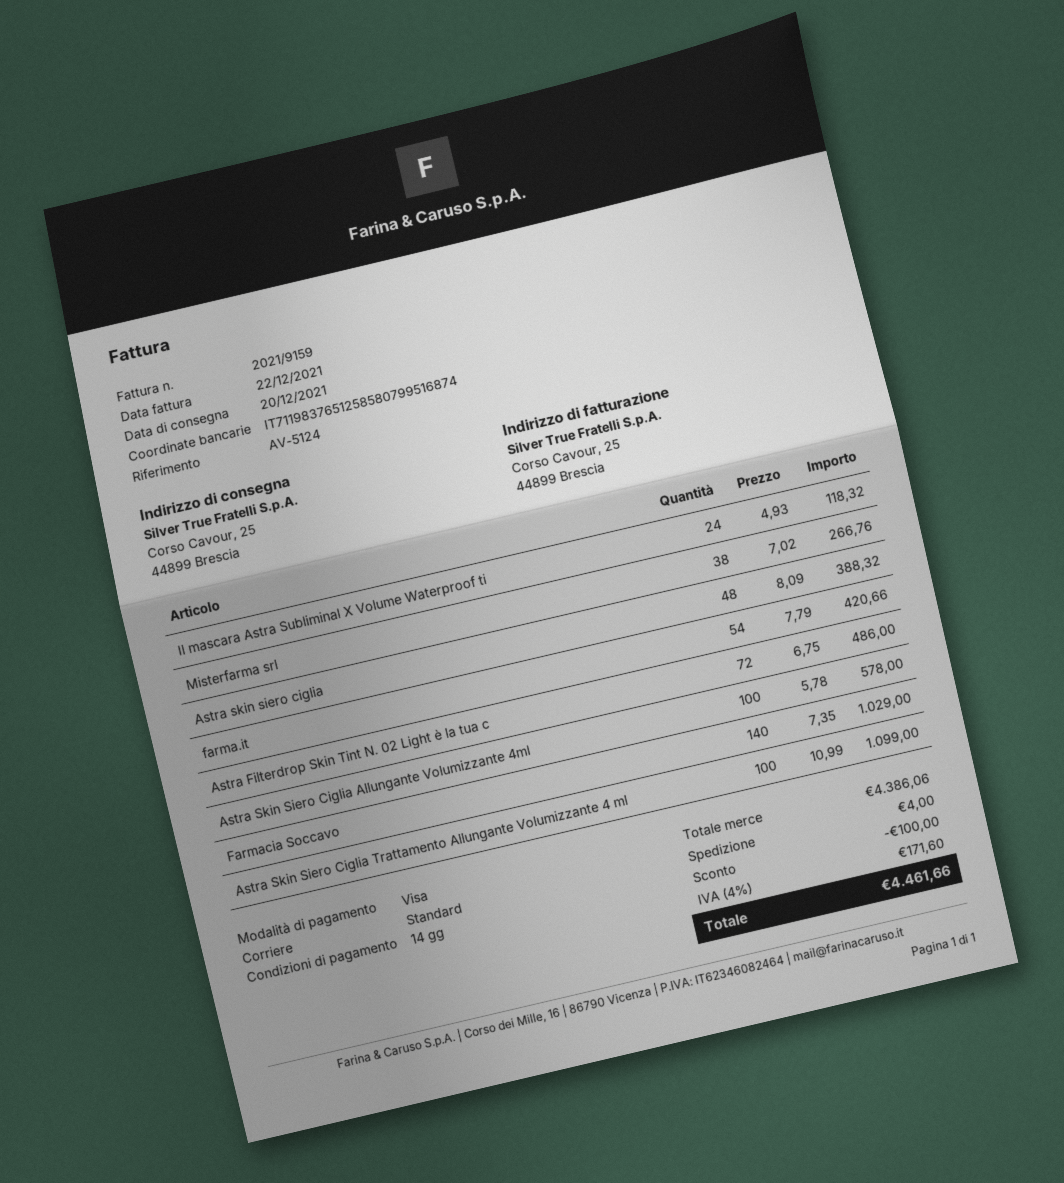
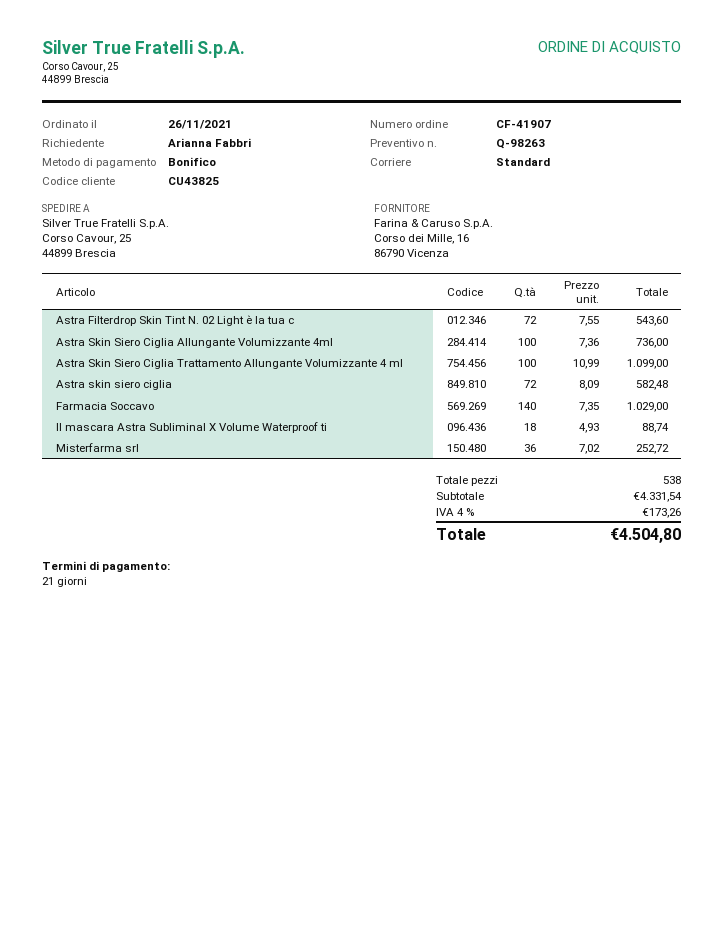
payment terms: 14 days -> 21 days
payment method: Visa -> bank transfer
Il mascara Astra Subliminal X Volume Waterproof ti: 24 x 4.93 = 118.32 -> 18 x 4.93 = 88.74
Misterfarma srl: 38 x 7.02 = 266.76 -> 36 x 7.02 = 252.72
Astra skin siero ciglia: 48 x 8.09 = 388.32 -> 72 x 8.09 = 582.48
farma.it: 54 x 7.79 = 420.66 -> none
Astra Filterdrop Skin Tint N. 02 Light è la tua c: 72 x 6.75 = 486.00 -> 72 x 7.55 = 543.60
Astra Skin Siero Ciglia Allungante Volumizzante 4ml: 100 x 5.78 = 578.00 -> 100 x 7.36 = 736.00
subtotal: 4386.06 -> 4331.54
discount: 100.00 -> none
shipping: 4.00 -> none
tax: 4% = 171.60 -> 4% = 173.26
total: 4461.66 -> 4504.80

